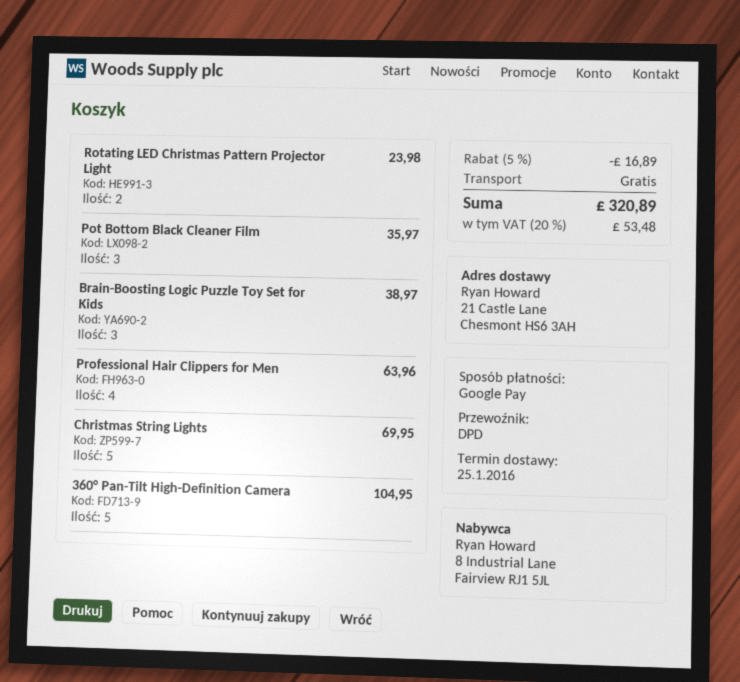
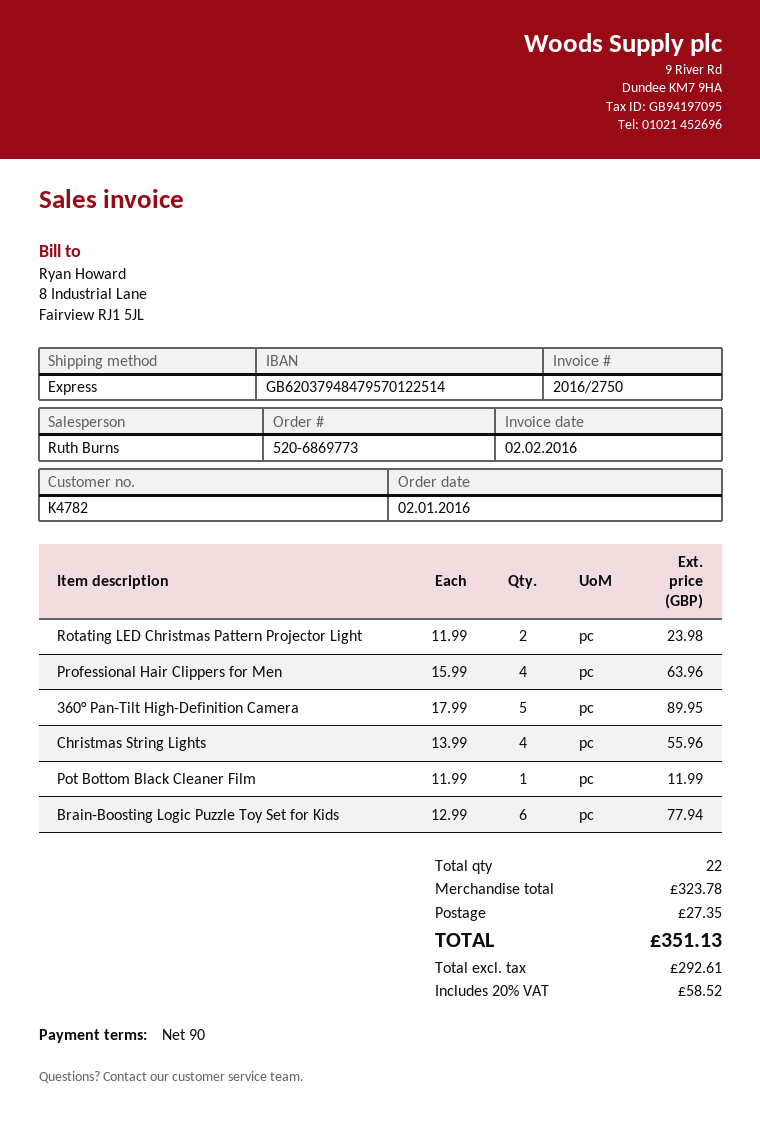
shipping method: DPD -> express
Pot Bottom Black Cleaner Film: 3 for 35.97 -> 1 for 11.99
Brain-Boosting Logic Puzzle Toy Set for Kids: 3 for 38.97 -> 6 for 77.94
Christmas String Lights: 5 for 69.95 -> 4 for 55.96
360° Pan-Tilt High-Definition Camera: 5 for 104.95 -> 5 for 89.95
discount: 5% = 16.89 -> none
shipping: 0.00 -> 27.35
tax: 20% = 53.48 -> 20% = 58.52
total: 320.89 -> 351.13

